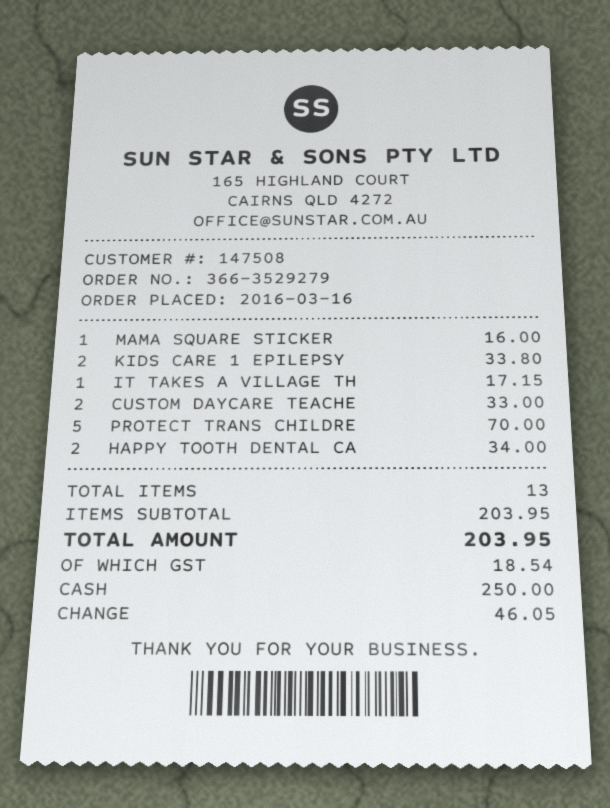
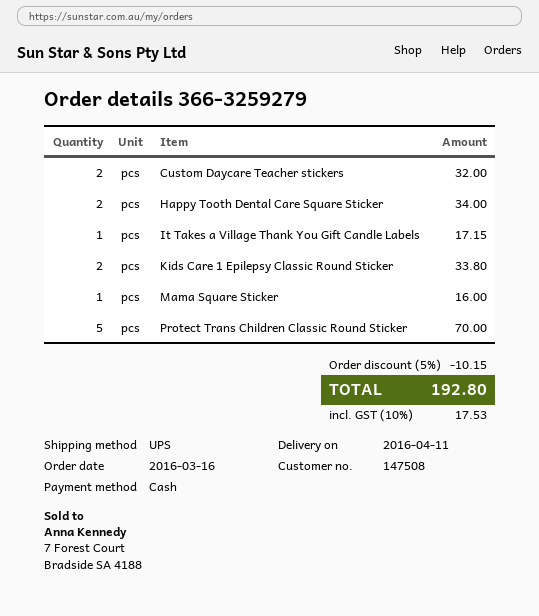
order number: 366-3529279 -> 366-3259279
CUSTOM DAYCARE TEACHE: 2 for 33.00 -> 2 for 32.00
discount: none -> 5% = 10.15
tax: 18.54 -> 17.53
total: 203.95 -> 192.80

